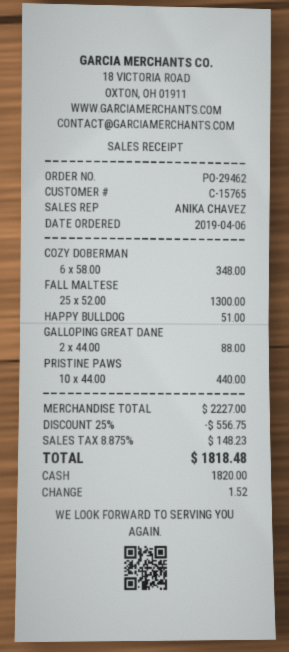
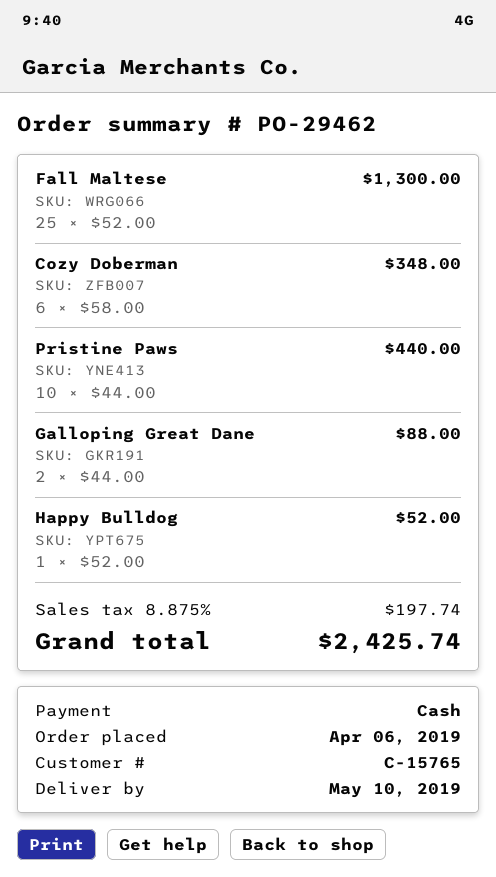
HAPPY BULLDOG: 1 x 51.00 = 51.00 -> 1 x 52.00 = 52.00
discount: 25% = 556.75 -> none
tax: 8.875% = 148.23 -> 8.875% = 197.74
total: 1818.48 -> 2425.74

